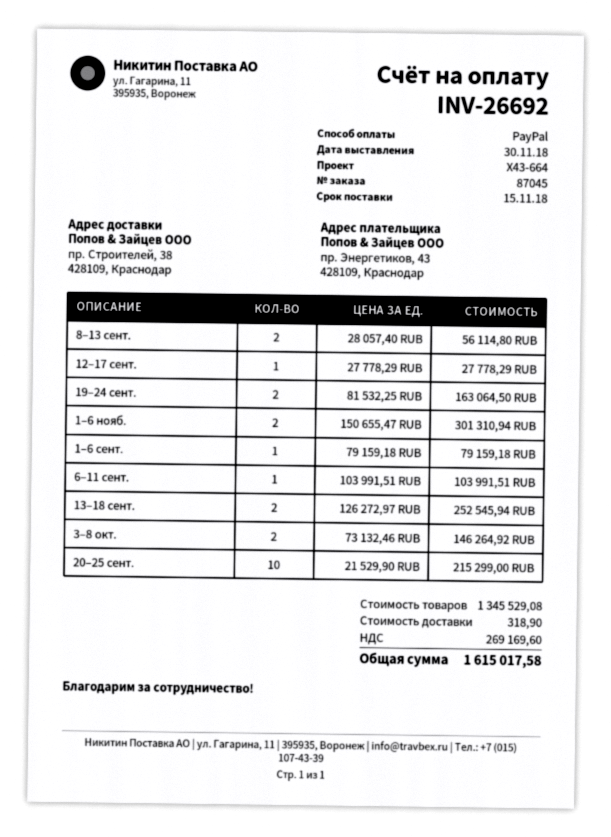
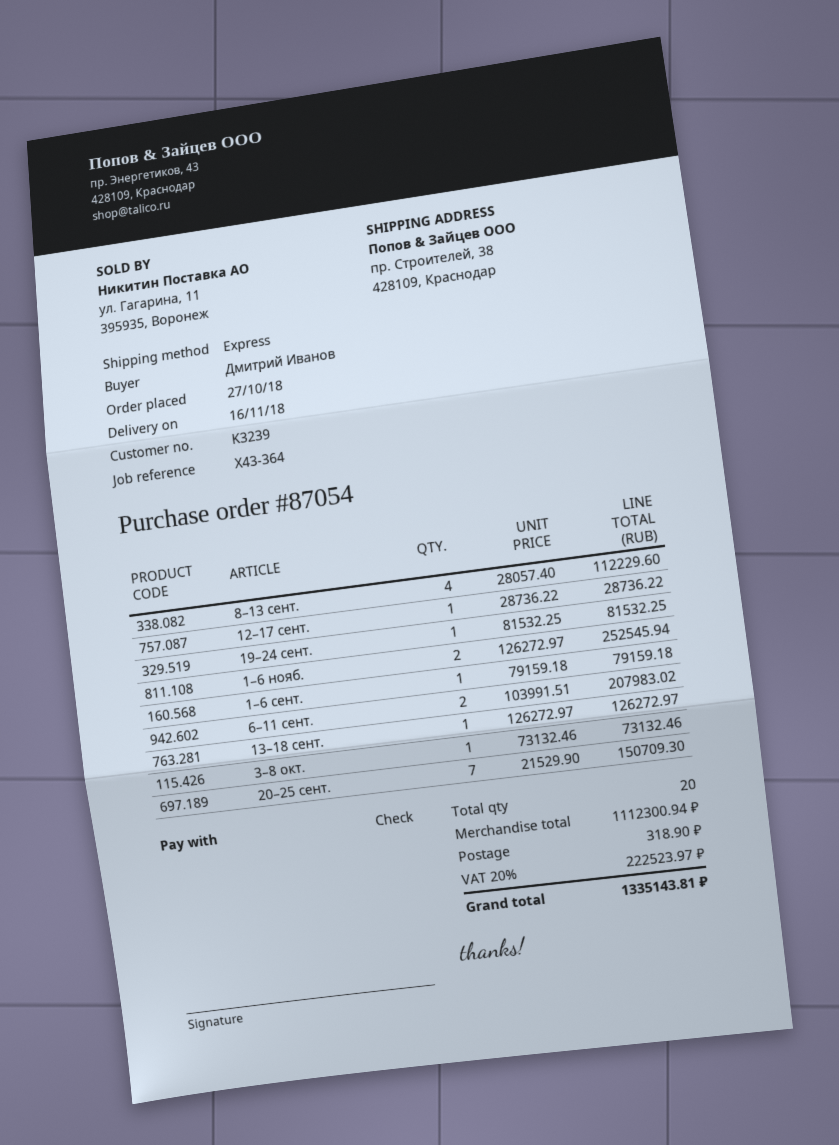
order number: 87045 -> 87054
delivery date: 2018-11-15 -> 2018-11-16
reference: X43-664 -> X43-364
payment method: PayPal -> cheque
8–13 сент.: 2 x 28057.40 = 56114.80 -> 4 x 28057.40 = 112229.60
12–17 сент.: 1 x 27778.29 = 27778.29 -> 1 x 28736.22 = 28736.22
19–24 сент.: 2 x 81532.25 = 163064.50 -> 1 x 81532.25 = 81532.25
1–6 нояб.: 2 x 150655.47 = 301310.94 -> 2 x 126272.97 = 252545.94
6–11 сент.: 1 x 103991.51 = 103991.51 -> 2 x 103991.51 = 207983.02
13–18 сент.: 2 x 126272.97 = 252545.94 -> 1 x 126272.97 = 126272.97
3–8 окт.: 2 x 73132.46 = 146264.92 -> 1 x 73132.46 = 73132.46
20–25 сент.: 10 x 21529.90 = 215299.00 -> 7 x 21529.90 = 150709.30
subtotal: 1345529.08 -> 1112300.94
tax: 269169.60 -> 222523.97
total: 1615017.58 -> 1335143.81

